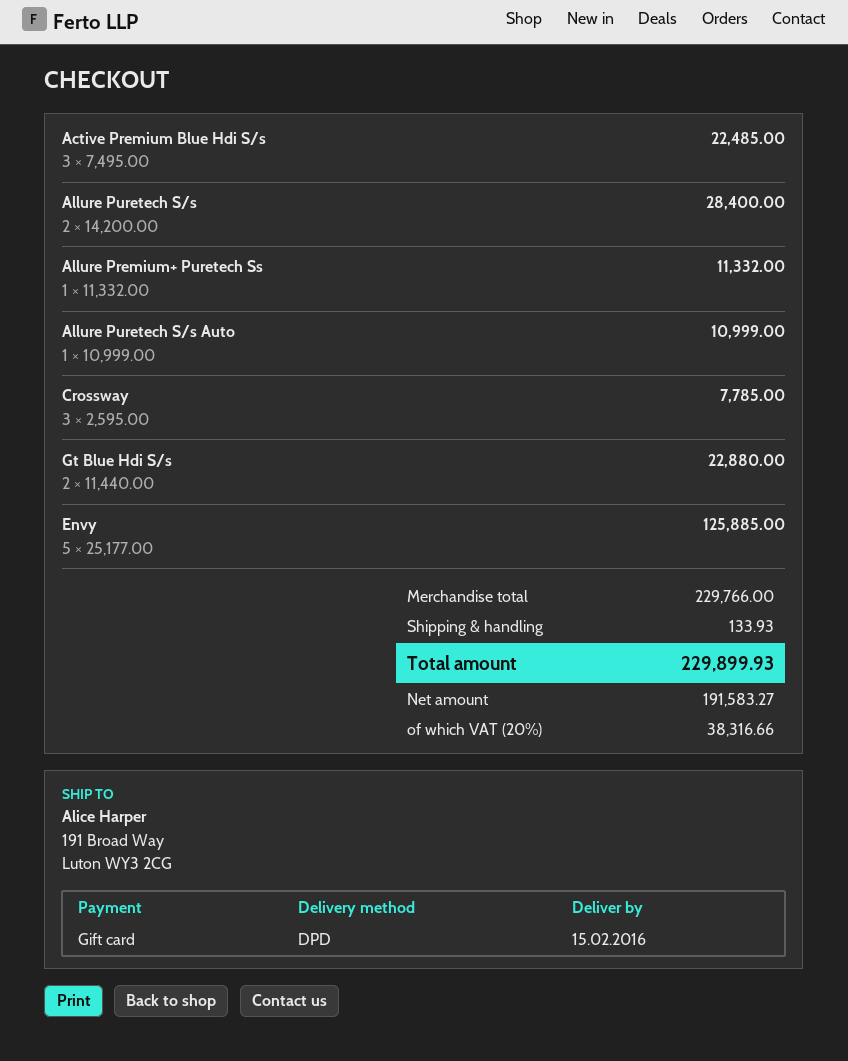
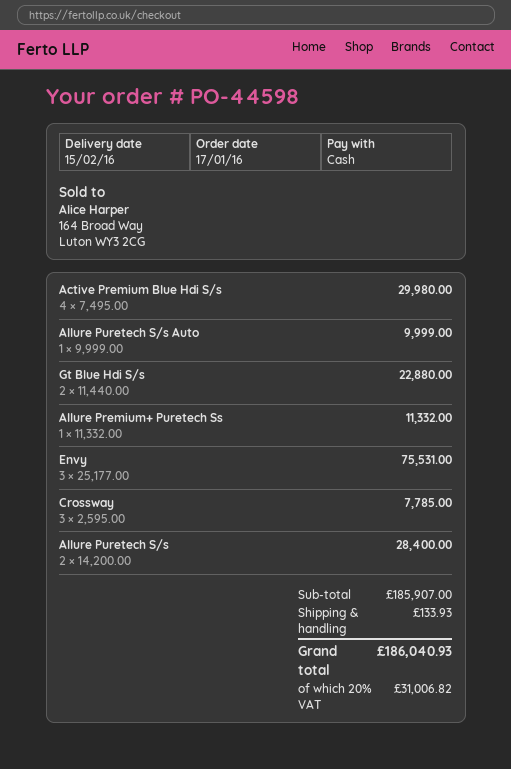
payment method: gift card -> cash
Active Premium Blue Hdi S/s: 3 x 7495.00 = 22485.00 -> 4 x 7495.00 = 29980.00
Allure Puretech S/s Auto: 1 x 10999.00 = 10999.00 -> 1 x 9999.00 = 9999.00
Envy: 5 x 25177.00 = 125885.00 -> 3 x 25177.00 = 75531.00
subtotal: 229766.00 -> 185907.00
tax: 20% = 38316.66 -> 20% = 31006.82
total: 229899.93 -> 186040.93

